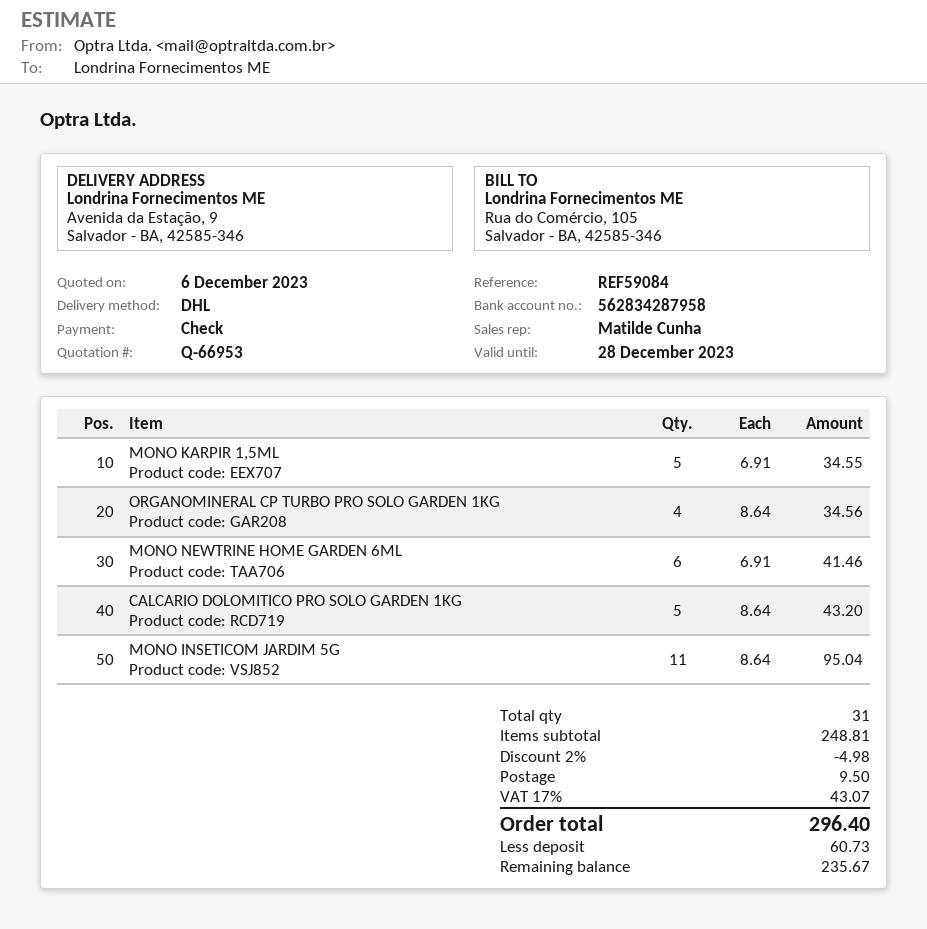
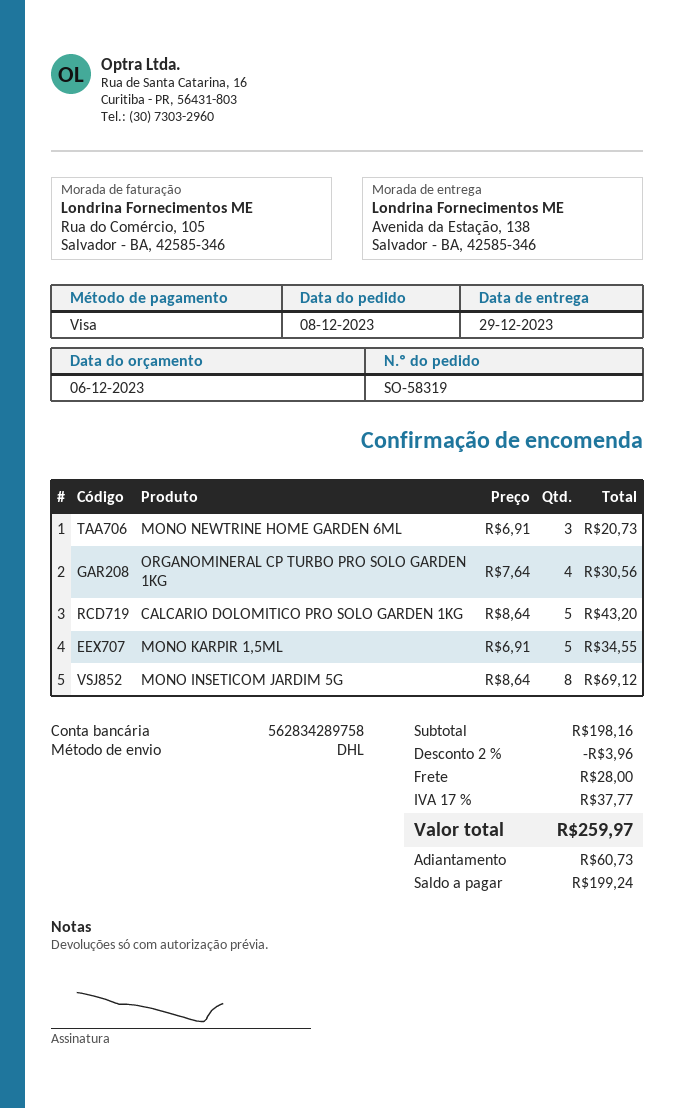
payment method: cheque -> Visa
bank account: 562834287958 -> 562834289758
ship to: Avenida da Estação, 9, Salvador - BA, 42585-346 -> Avenida da Estação, 138, Salvador - BA, 42585-346
ORGANOMINERAL CP TURBO PRO SOLO GARDEN 1KG: 4 x 8.64 = 34.56 -> 4 x 7.64 = 30.56
MONO NEWTRINE HOME GARDEN 6ML: 6 x 6.91 = 41.46 -> 3 x 6.91 = 20.73
MONO INSETICOM JARDIM 5G: 11 x 8.64 = 95.04 -> 8 x 8.64 = 69.12
subtotal: 248.81 -> 198.16
discount: 2% = 4.98 -> 2% = 3.96
shipping: 9.50 -> 28.00
tax: 17% = 43.07 -> 17% = 37.77
total: 296.40 -> 259.97
balance: 235.67 -> 199.24

